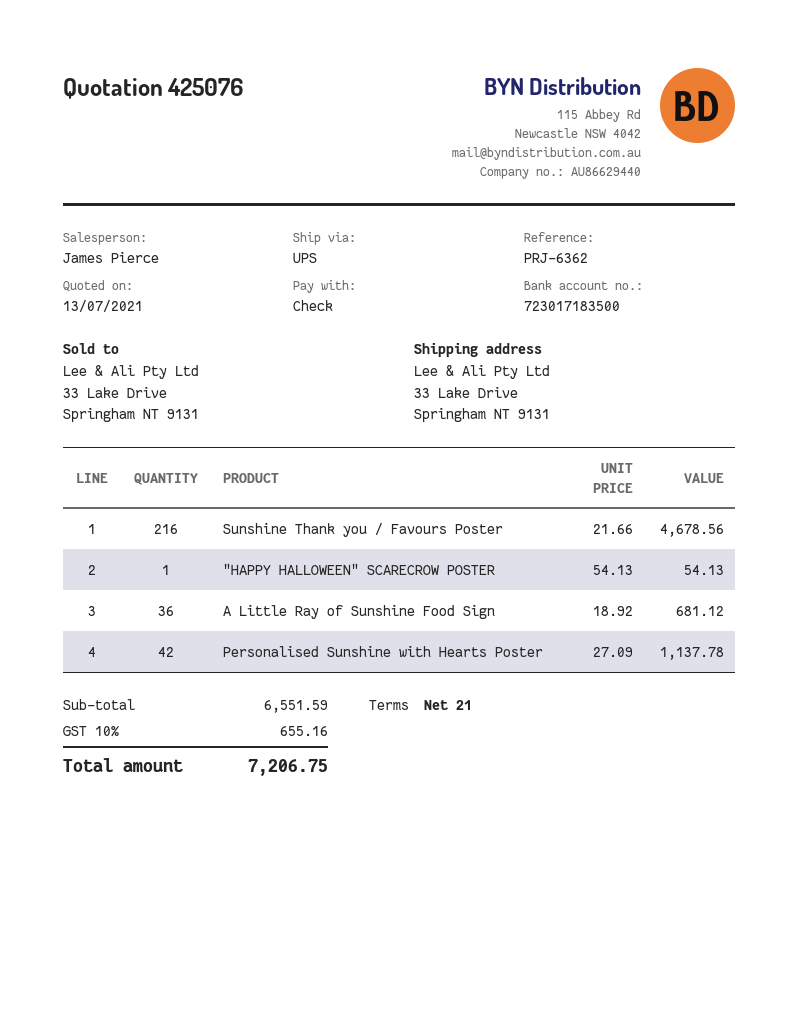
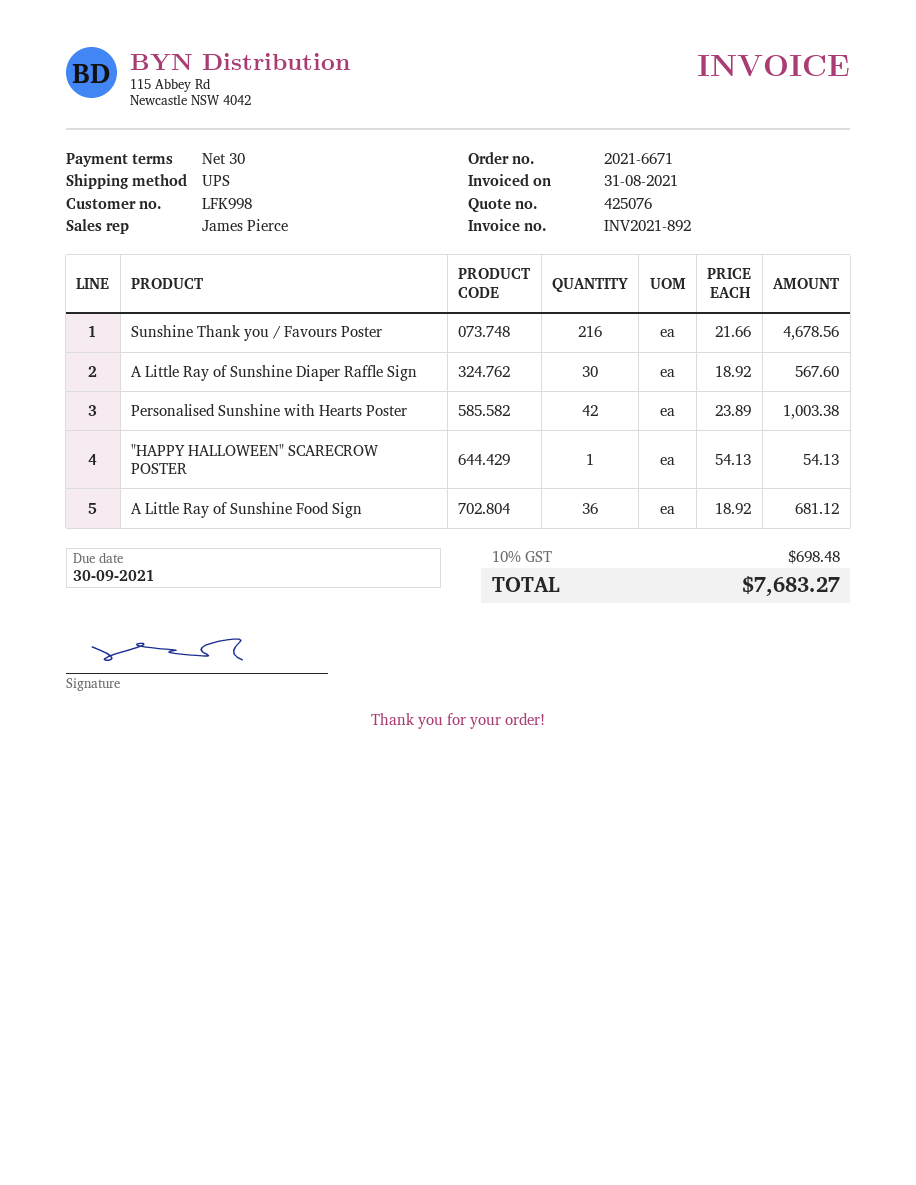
payment terms: 21 days -> 30 days
Personalised Sunshine with Hearts Poster: 42 x 27.09 = 1137.78 -> 42 x 23.89 = 1003.38
A Little Ray of Sunshine Diaper Raffle Sign: none -> 30 x 18.92 = 567.60
tax: 10% = 655.16 -> 10% = 698.48
total: 7206.75 -> 7683.27

